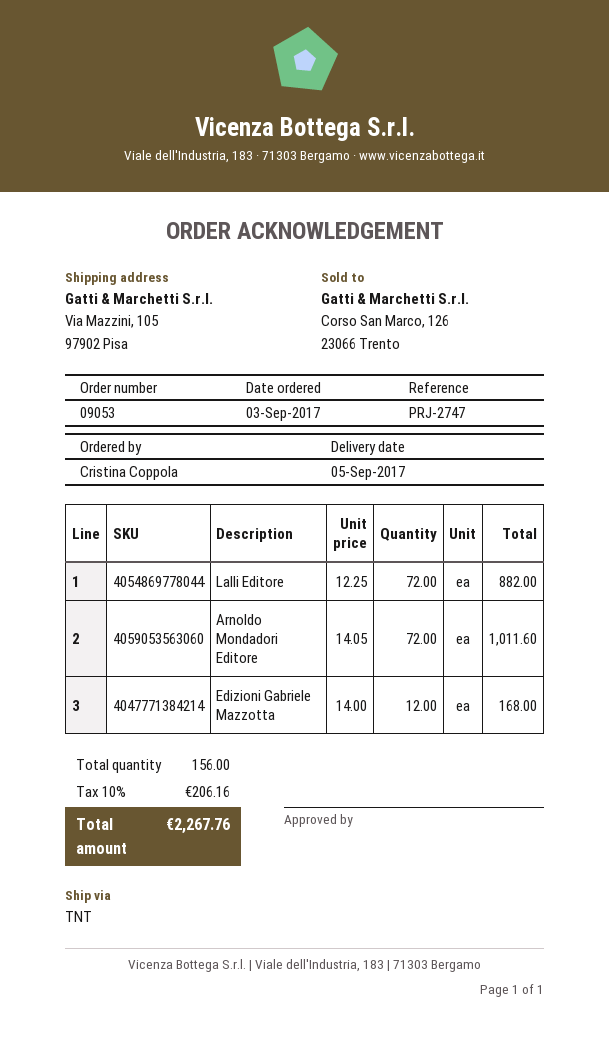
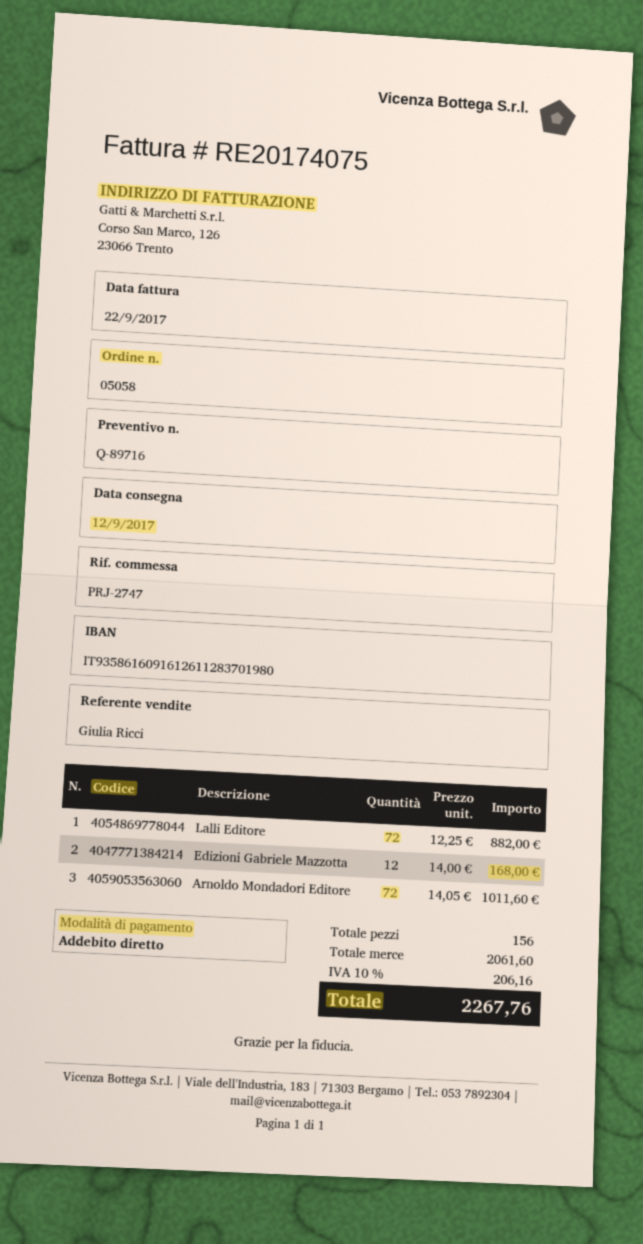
order number: 09053 -> 05058
delivery date: 2017-09-05 -> 2017-09-12

